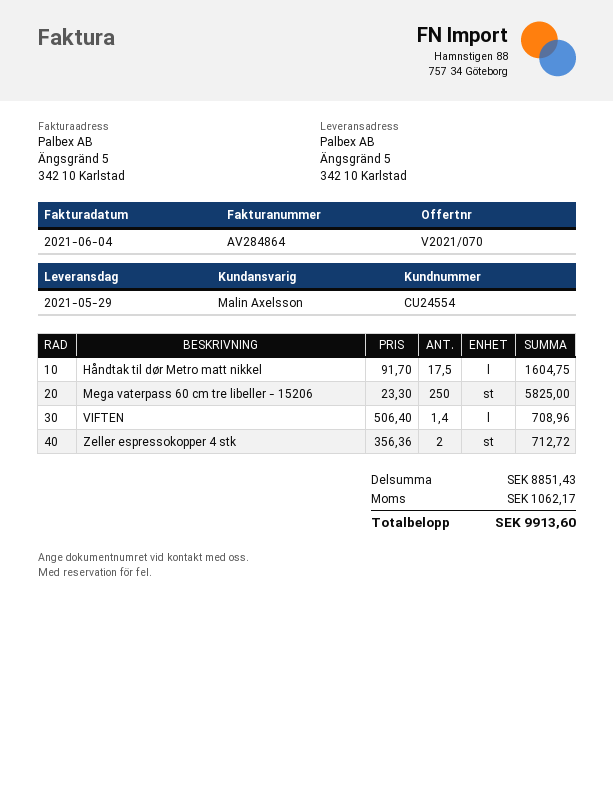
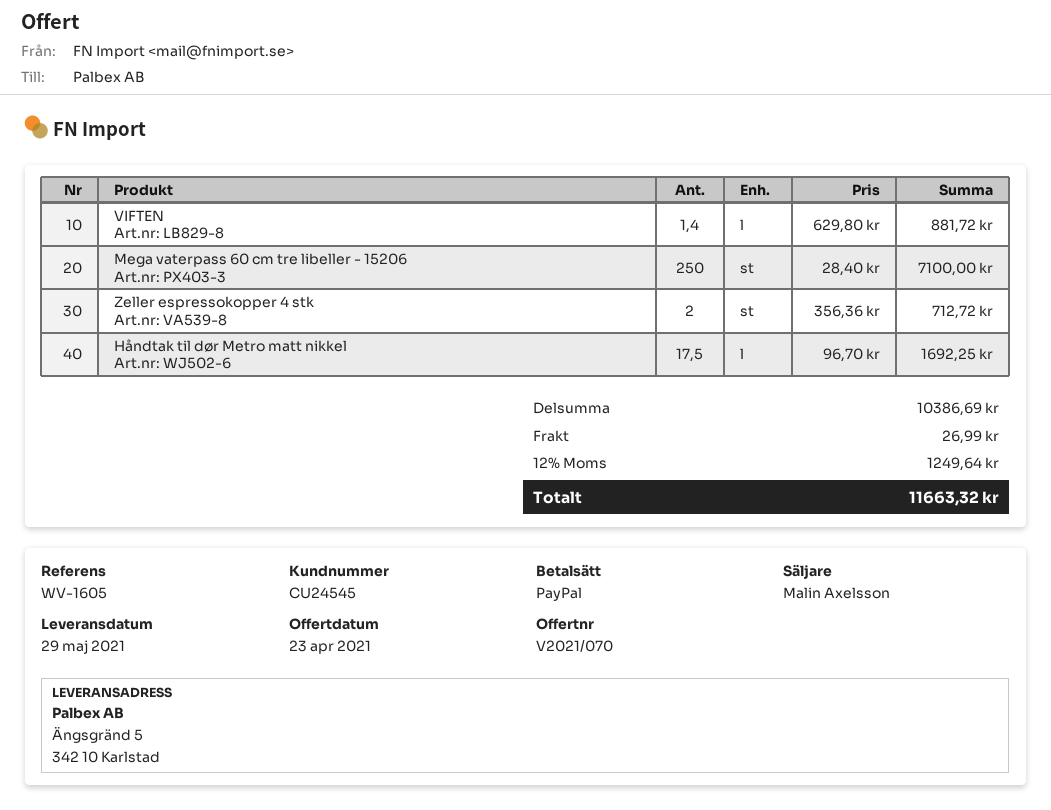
customer number: CU24554 -> CU24545
Håndtak til dør Metro matt nikkel: 17.5 x 91.70 = 1604.75 -> 17.5 x 96.70 = 1692.25
Mega vaterpass 60 cm tre libeller - 15206: 250 x 23.30 = 5825.00 -> 250 x 28.40 = 7100.00
VIFTEN: 1.4 x 506.40 = 708.96 -> 1.4 x 629.80 = 881.72
subtotal: 8851.43 -> 10386.69
shipping: none -> 26.99
tax: 1062.17 -> 1249.64
total: 9913.60 -> 11663.32

